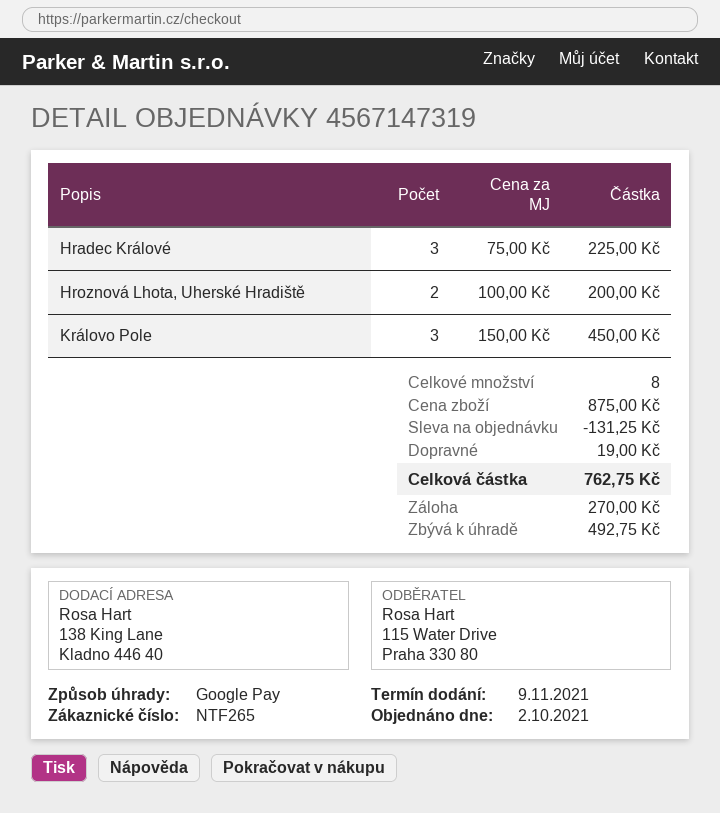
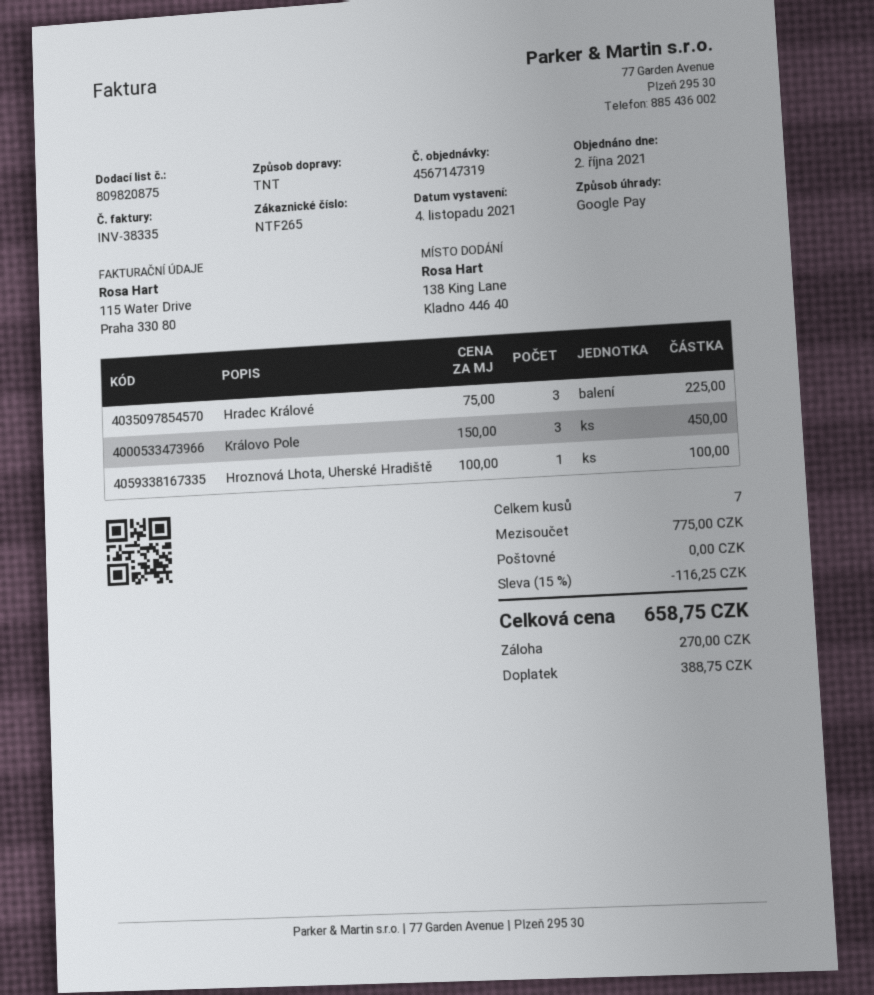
Hroznová Lhota, Uherské Hradiště: 2 x 100.00 = 200.00 -> 1 x 100.00 = 100.00
total quantity: 8 -> 7
subtotal: 875.00 -> 775.00
discount: 131.25 -> 116.25
shipping: 19.00 -> 0.00
total: 762.75 -> 658.75
balance: 492.75 -> 388.75

